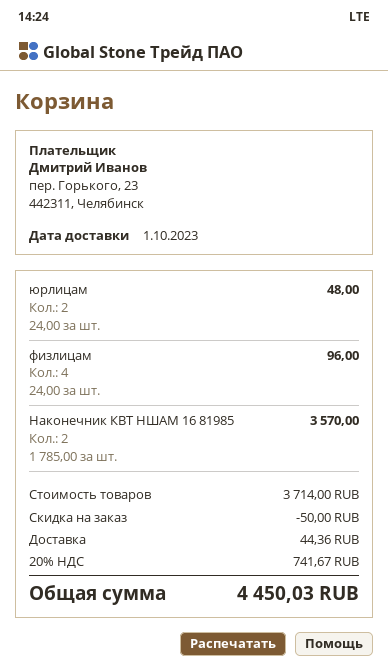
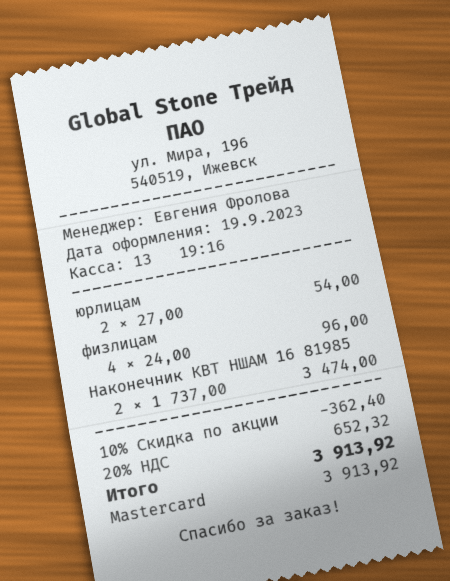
юрлицам: 2 x 24.00 = 48.00 -> 2 x 27.00 = 54.00
Наконечник КВТ НШАМ 16 81985: 2 x 1785.00 = 3570.00 -> 2 x 1737.00 = 3474.00
discount: 50.00 -> 362.40
shipping: 44.36 -> none
tax: 20% = 741.67 -> 20% = 652.32
total: 4450.03 -> 3913.92

